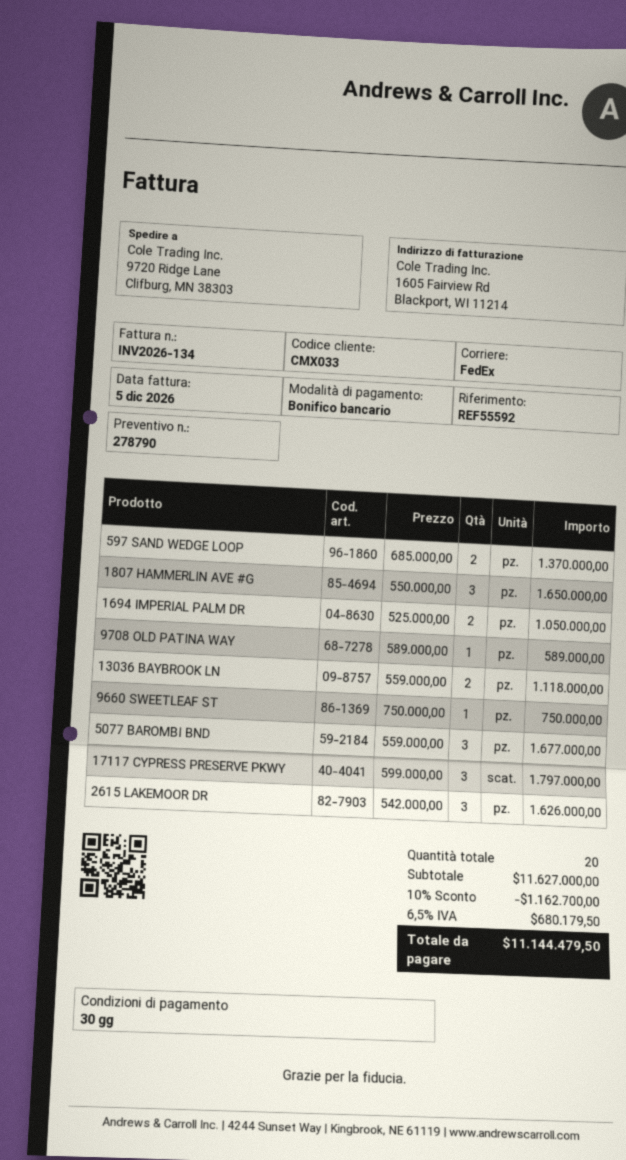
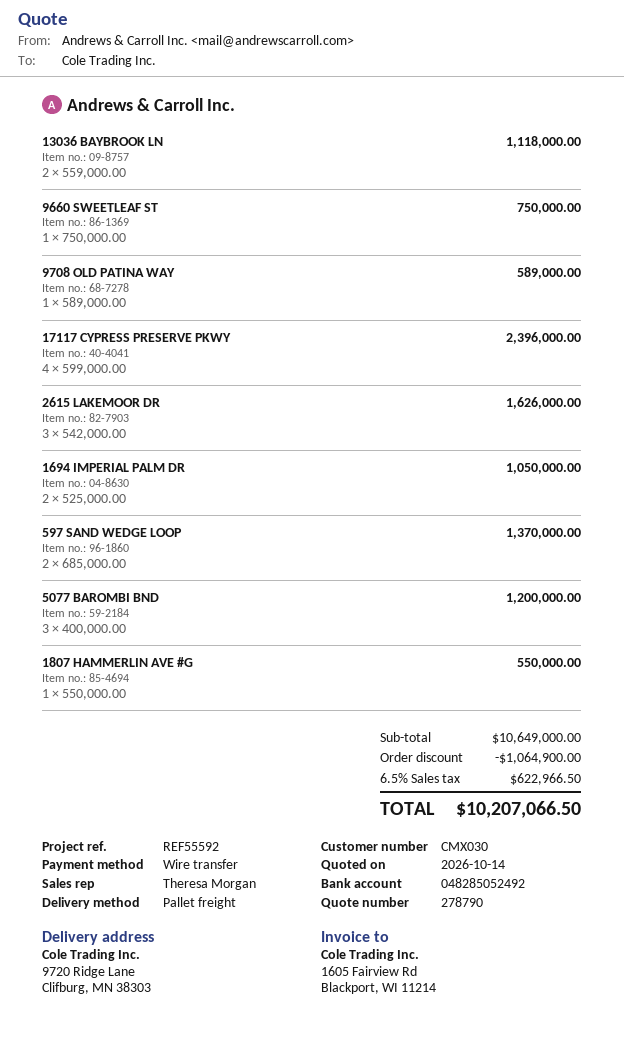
customer number: CMX033 -> CMX030
shipping method: FedEx -> pallet freight
1807 HAMMERLIN AVE #G: 3 x 550000.00 = 1650000.00 -> 1 x 550000.00 = 550000.00
5077 BAROMBI BND: 3 x 559000.00 = 1677000.00 -> 3 x 400000.00 = 1200000.00
17117 CYPRESS PRESERVE PKWY: 3 x 599000.00 = 1797000.00 -> 4 x 599000.00 = 2396000.00
subtotal: 11627000.00 -> 10649000.00
discount: 1162700.00 -> 1064900.00
tax: 6.5% = 680179.50 -> 6.5% = 622966.50
total: 11144479.50 -> 10207066.50

